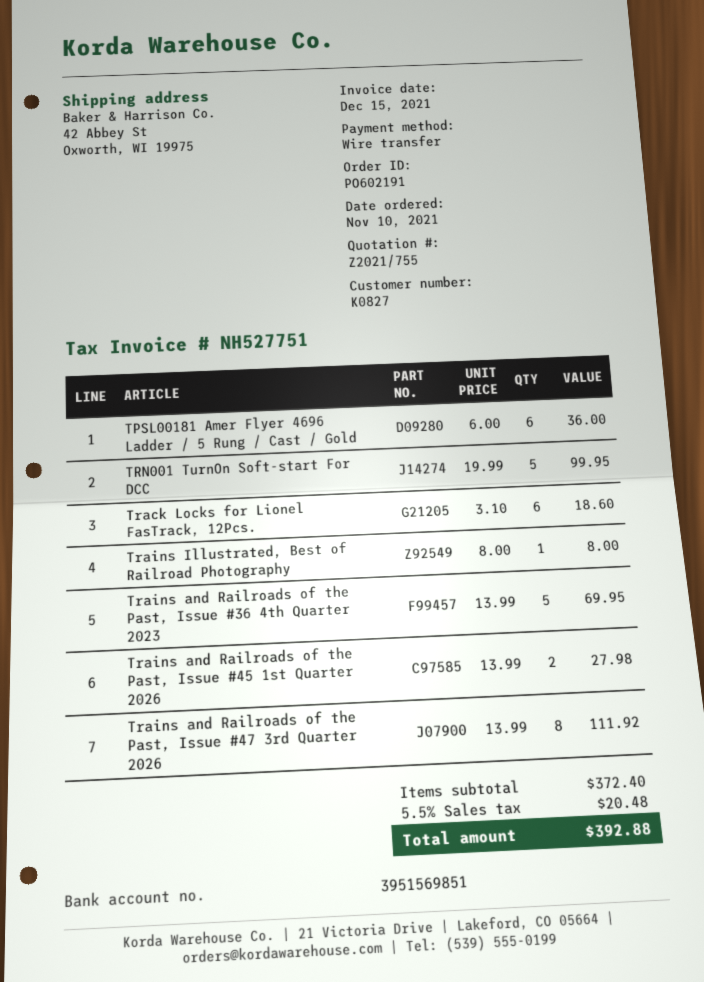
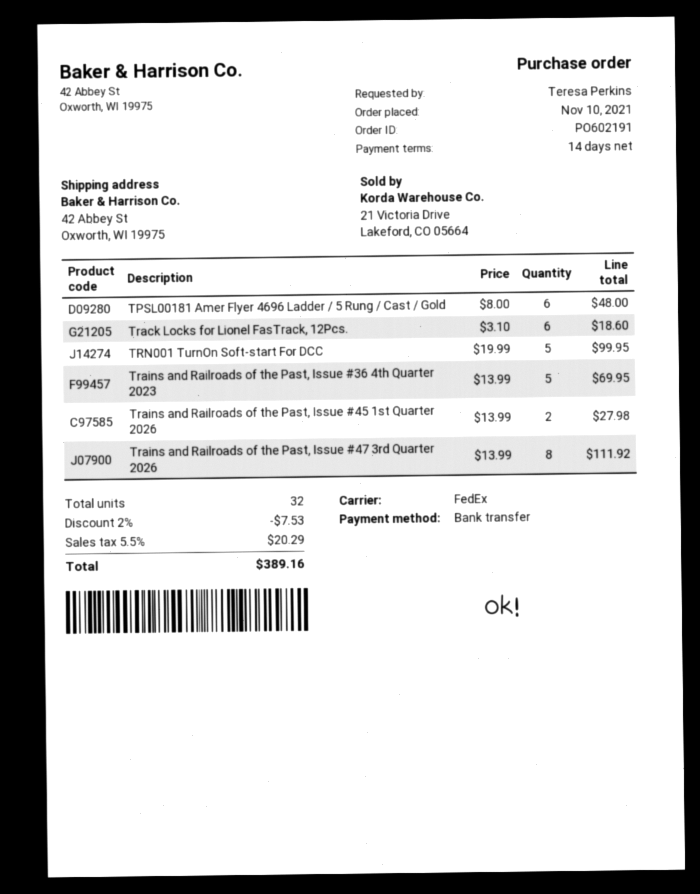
TPSL00181 Amer Flyer 4696 Ladder / 5 Rung / Cast / Gold: 6 x 6.00 = 36.00 -> 6 x 8.00 = 48.00
Trains Illustrated, Best of Railroad Photography: 1 x 8.00 = 8.00 -> none
discount: none -> 2% = 7.53
tax: 5.5% = 20.48 -> 5.5% = 20.29
total: 392.88 -> 389.16

